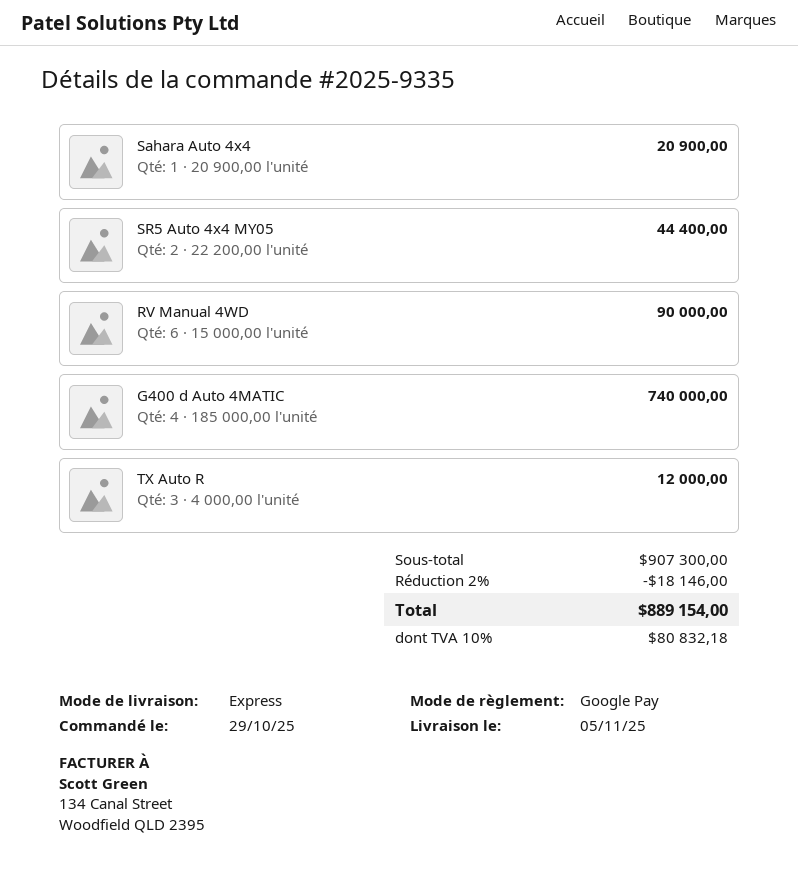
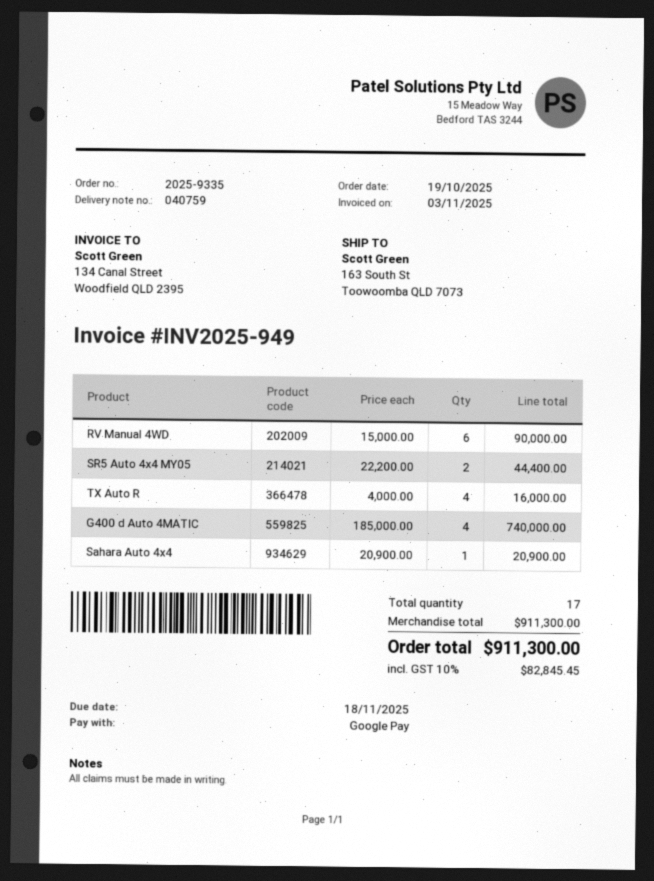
order date: 2025-10-29 -> 2025-10-19
TX Auto R: 3 x 4000.00 = 12000.00 -> 4 x 4000.00 = 16000.00
subtotal: 907300.00 -> 911300.00
discount: 2% = 18146.00 -> none
tax: 10% = 80832.18 -> 10% = 82845.45
total: 889154.00 -> 911300.00

